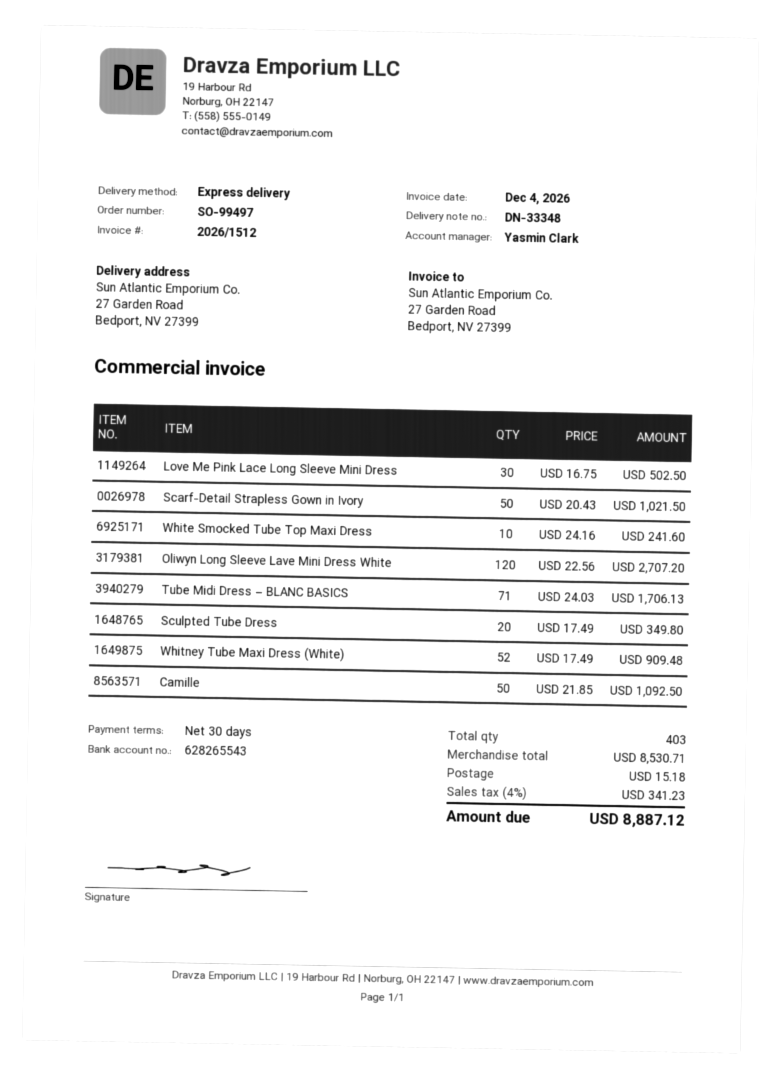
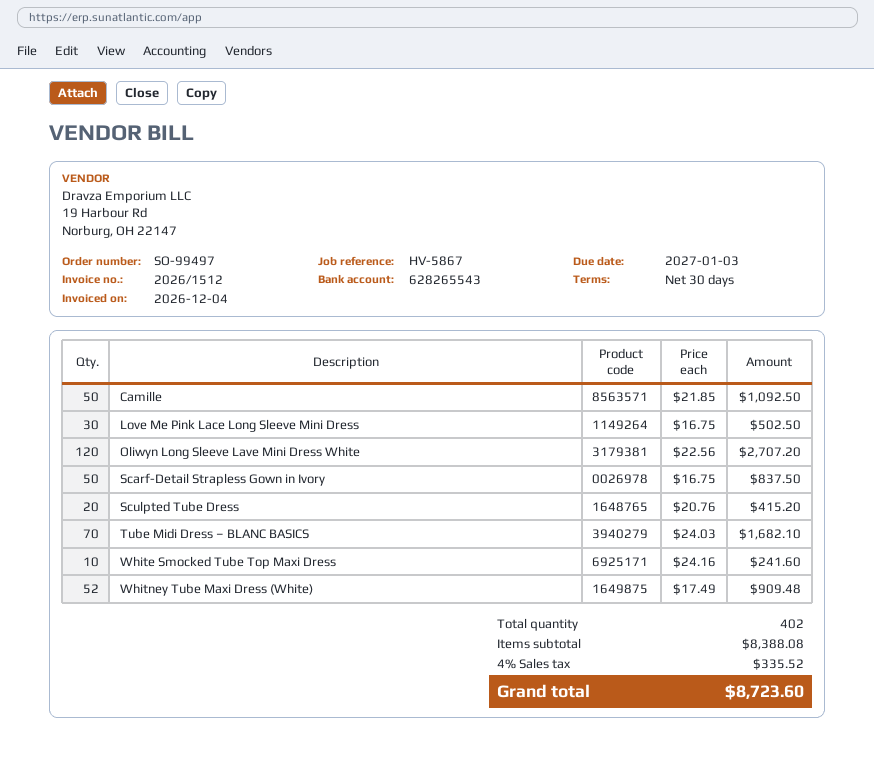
Scarf-Detail Strapless Gown in Ivory: 50 x 20.43 = 1021.50 -> 50 x 16.75 = 837.50
Tube Midi Dress – BLANC BASICS: 71 x 24.03 = 1706.13 -> 70 x 24.03 = 1682.10
Sculpted Tube Dress: 20 x 17.49 = 349.80 -> 20 x 20.76 = 415.20
total quantity: 403 -> 402
subtotal: 8530.71 -> 8388.08
shipping: 15.18 -> none
tax: 4% = 341.23 -> 4% = 335.52
total: 8887.12 -> 8723.60

